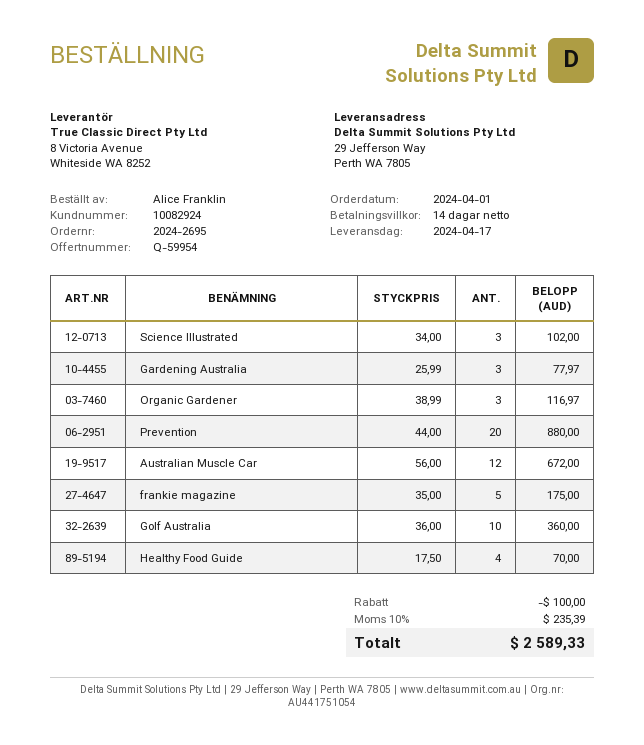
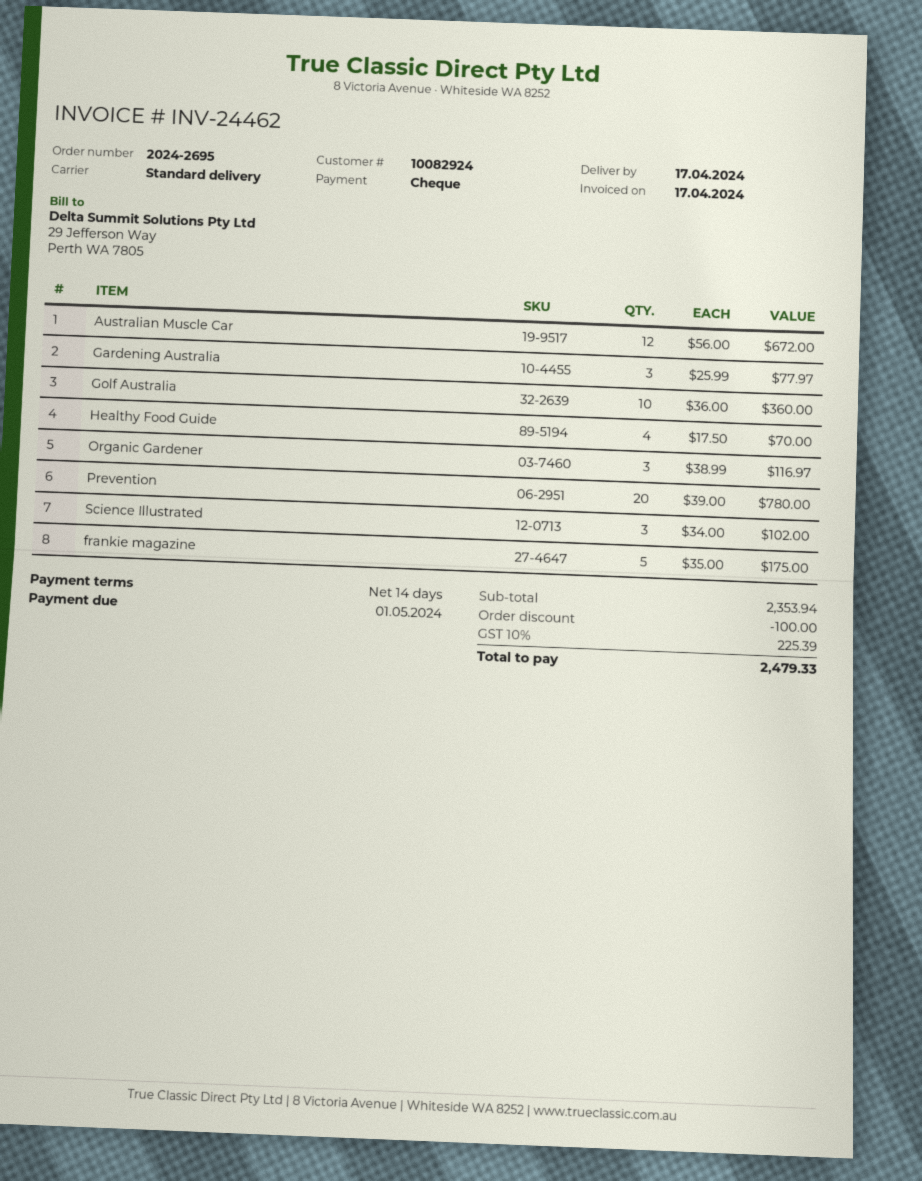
Prevention: 20 x 44.00 = 880.00 -> 20 x 39.00 = 780.00
tax: 10% = 235.39 -> 10% = 225.39
total: 2589.33 -> 2479.33

